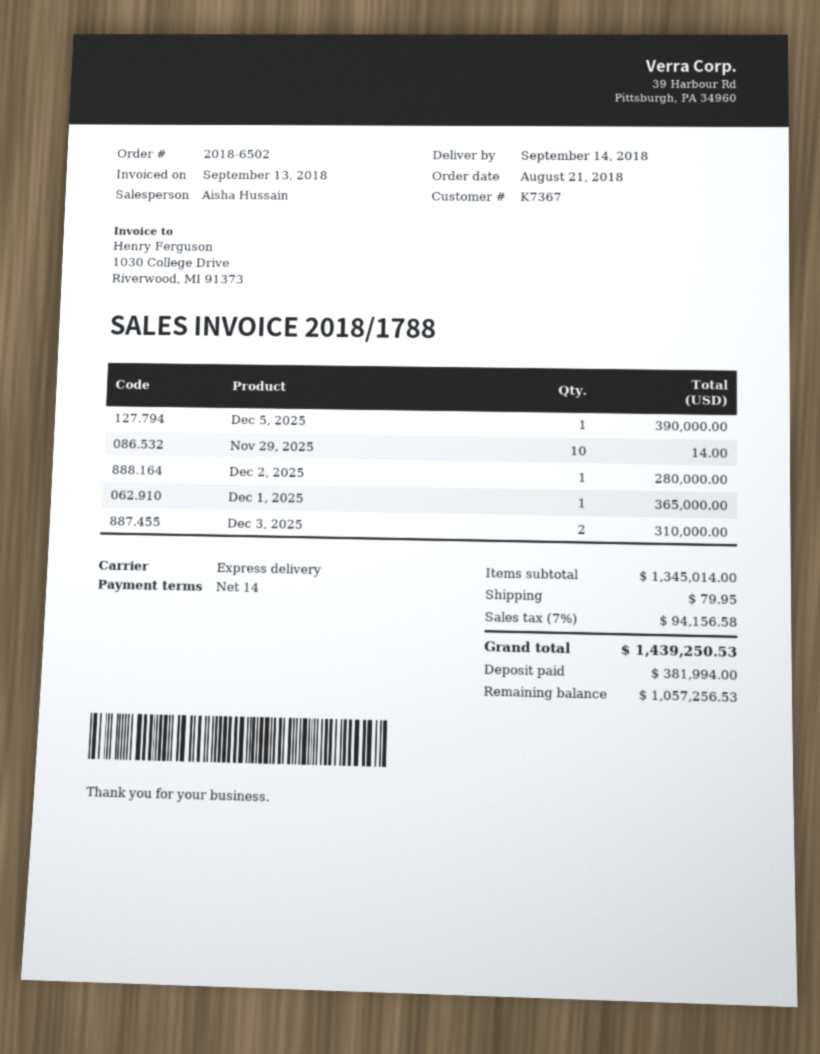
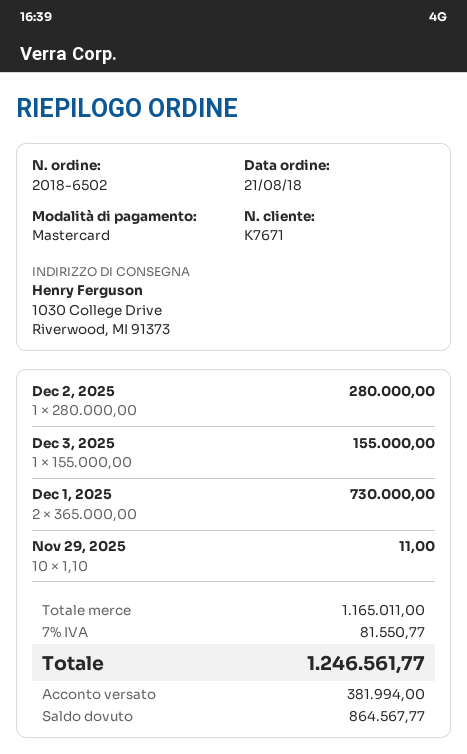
customer number: K7367 -> K7671
Dec 5, 2025: 1 for 390000.00 -> none
Nov 29, 2025: 10 for 14.00 -> 10 for 11.00
Dec 1, 2025: 1 for 365000.00 -> 2 for 730000.00
Dec 3, 2025: 2 for 310000.00 -> 1 for 155000.00
subtotal: 1345014.00 -> 1165011.00
shipping: 79.95 -> none
tax: 7% = 94156.58 -> 7% = 81550.77
total: 1439250.53 -> 1246561.77
balance: 1057256.53 -> 864567.77

